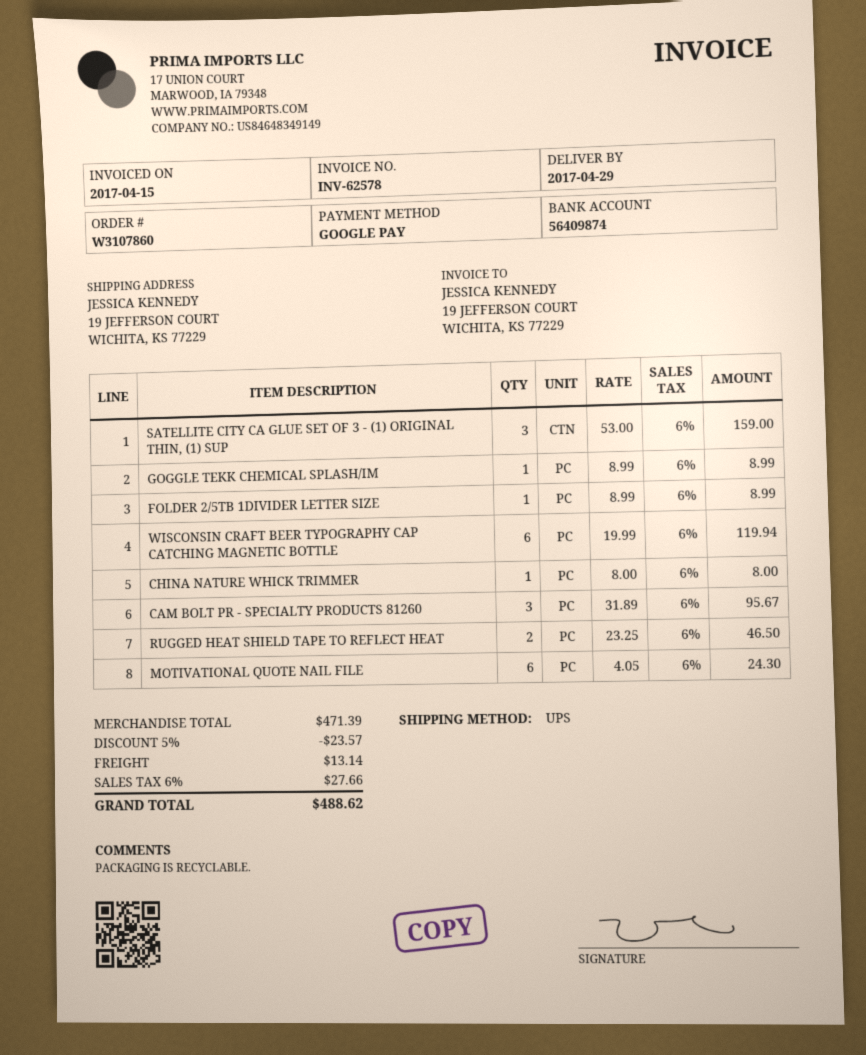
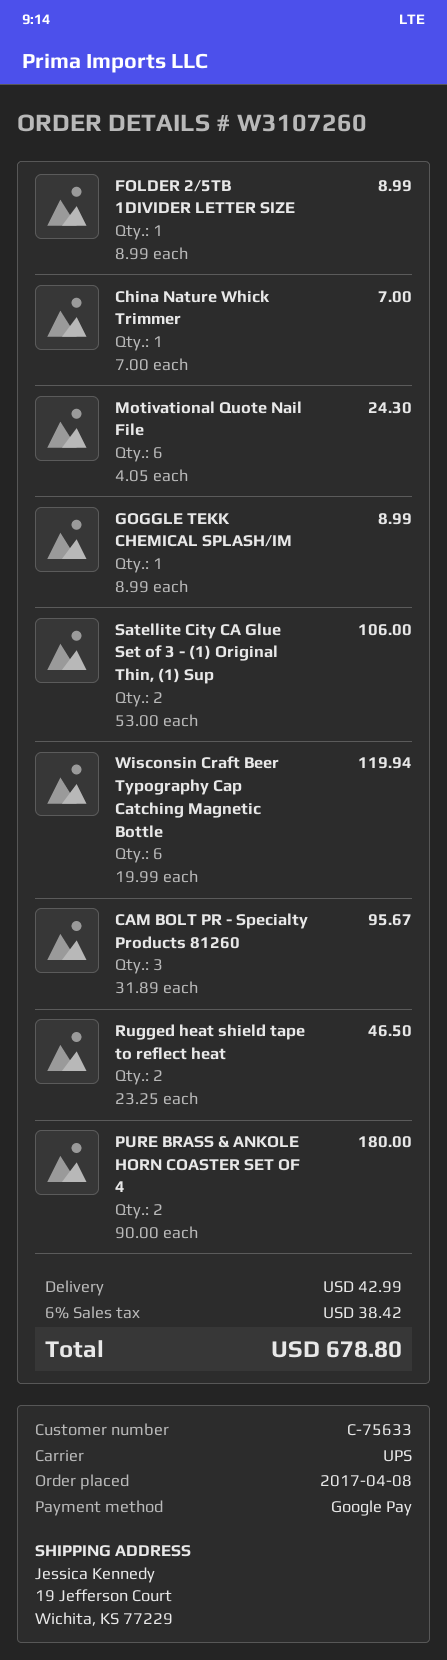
order number: W3107860 -> W3107260
SATELLITE CITY CA GLUE SET OF 3 - (1) ORIGINAL THIN, (1) SUP: 3 x 53.00 = 159.00 -> 2 x 53.00 = 106.00
CHINA NATURE WHICK TRIMMER: 1 x 8.00 = 8.00 -> 1 x 7.00 = 7.00
PURE BRASS & ANKOLE HORN COASTER SET OF 4: none -> 2 x 90.00 = 180.00
discount: 5% = 23.57 -> none
shipping: 13.14 -> 42.99
tax: 6% = 27.66 -> 6% = 38.42
total: 488.62 -> 678.80

